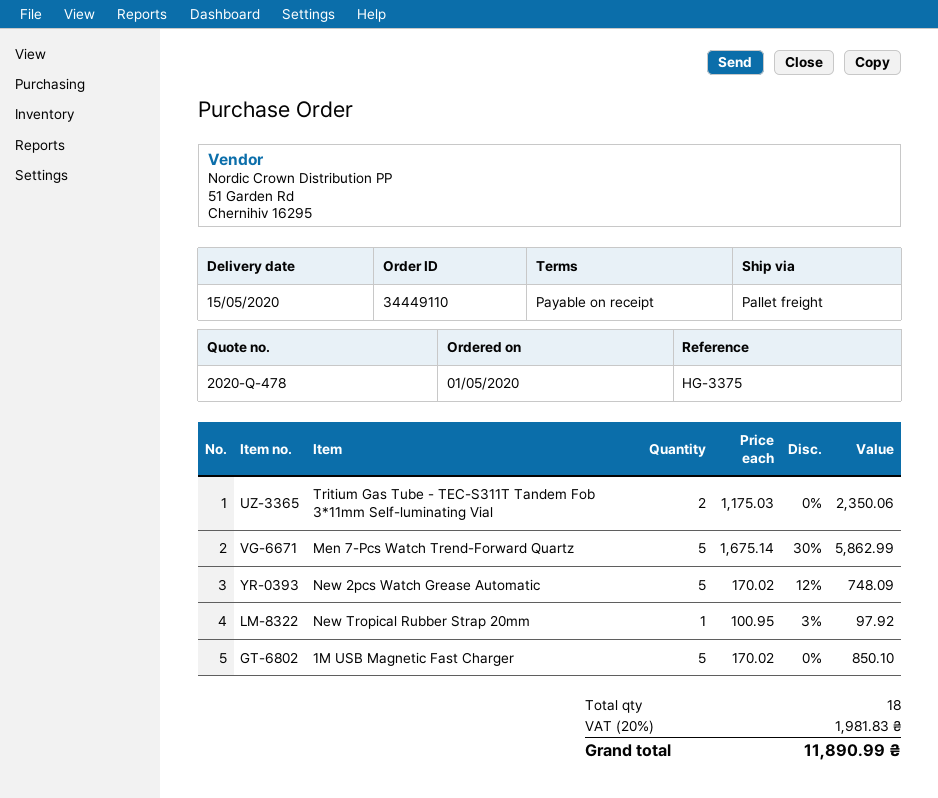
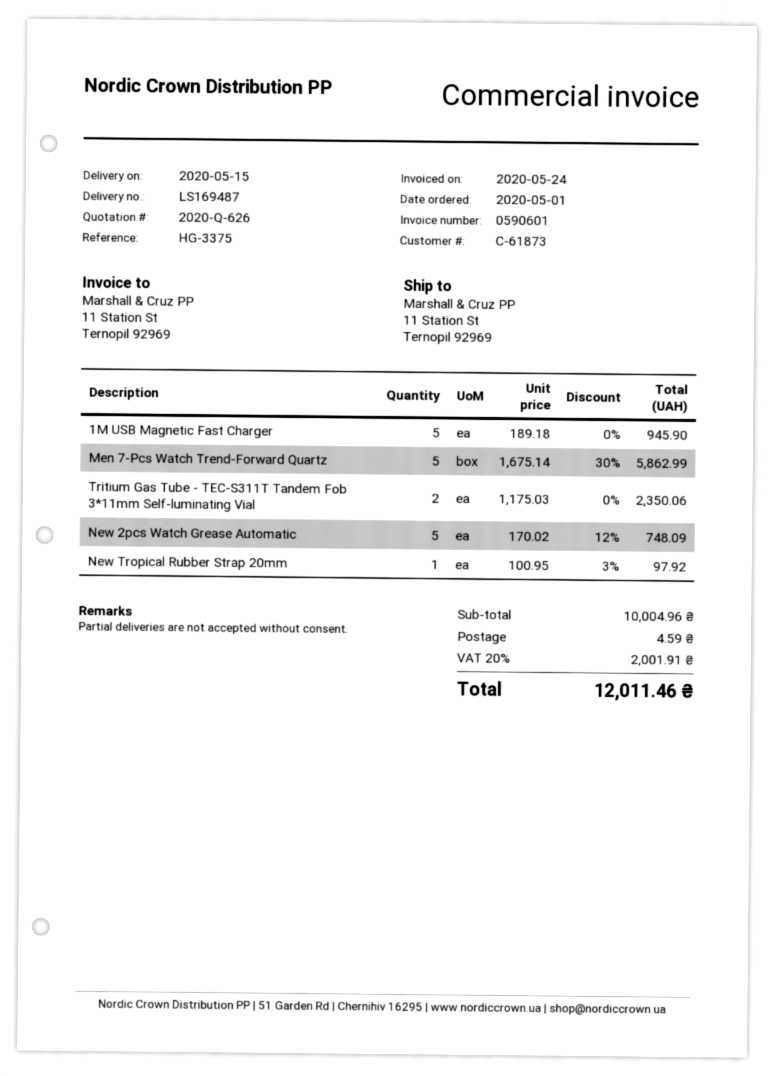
quote number: 2020-Q-478 -> 2020-Q-626
1M USB Magnetic Fast Charger: 5 x 170.02 = 850.10 -> 5 x 189.18 = 945.90
shipping: none -> 4.59
tax: 20% = 1981.83 -> 20% = 2001.91
total: 11890.99 -> 12011.46

